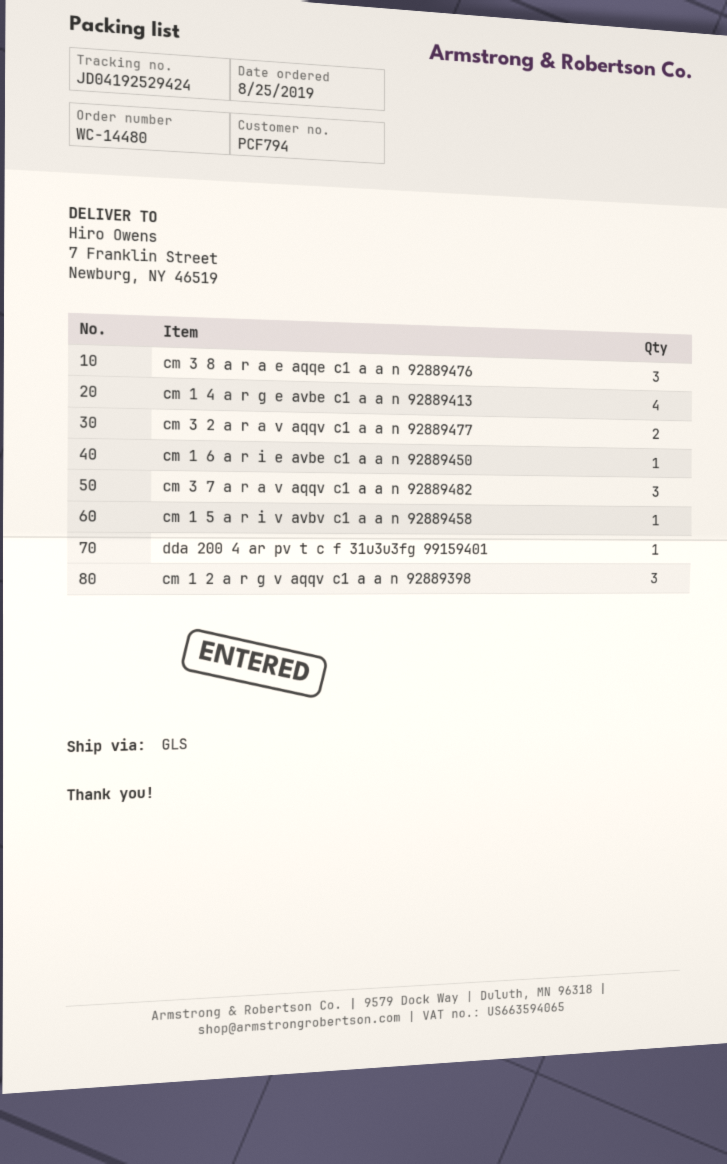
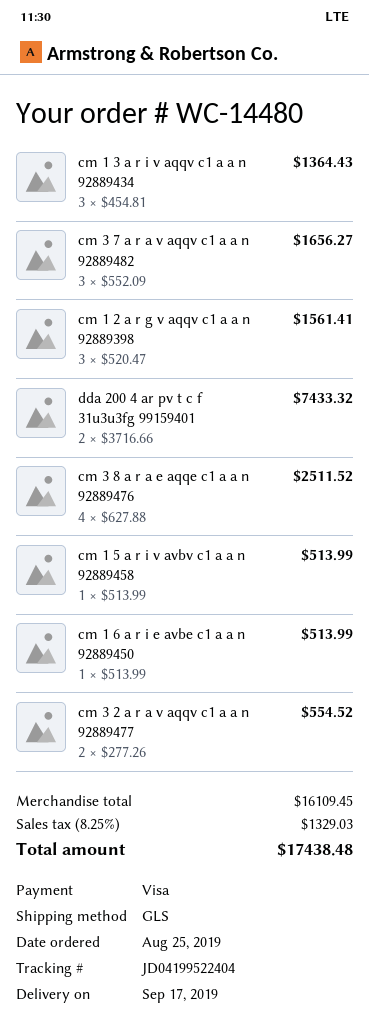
tracking number: JD04192529424 -> JD04199522404
cm 3 8 a r a e aqqe c1 a a n 92889476: 3 -> 4
cm 1 4 a r g e avbe c1 a a n 92889413: 4 -> none
dda 200 4 ar pv t c f 31u3u3fg 99159401: 1 -> 2
cm 1 3 a r i v aqqv c1 a a n 92889434: none -> 3

